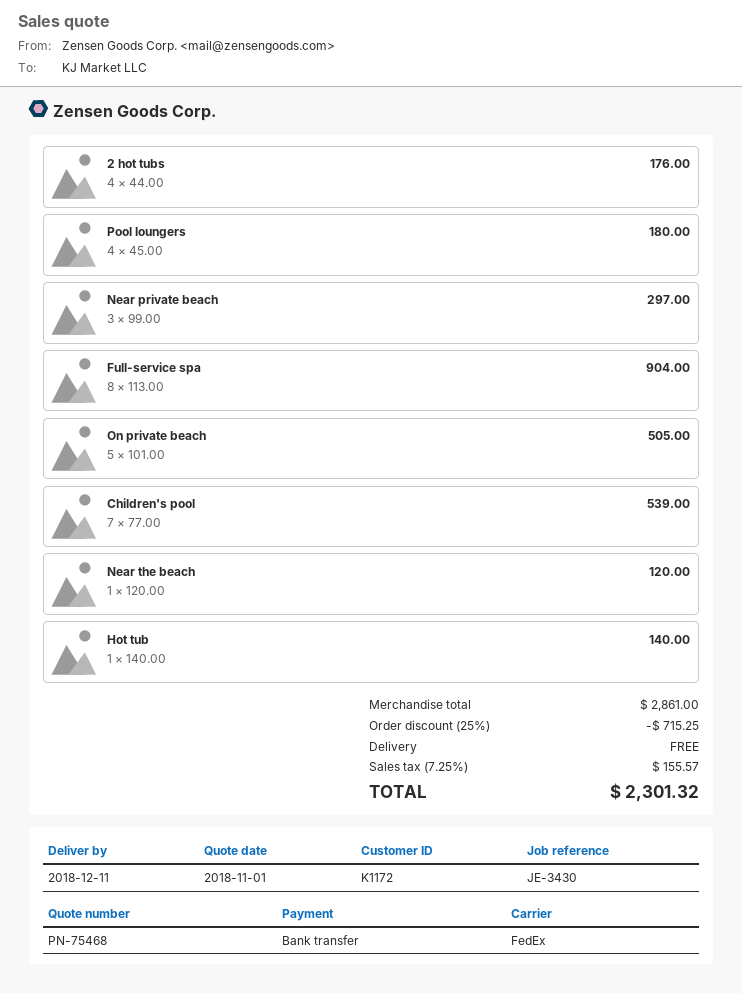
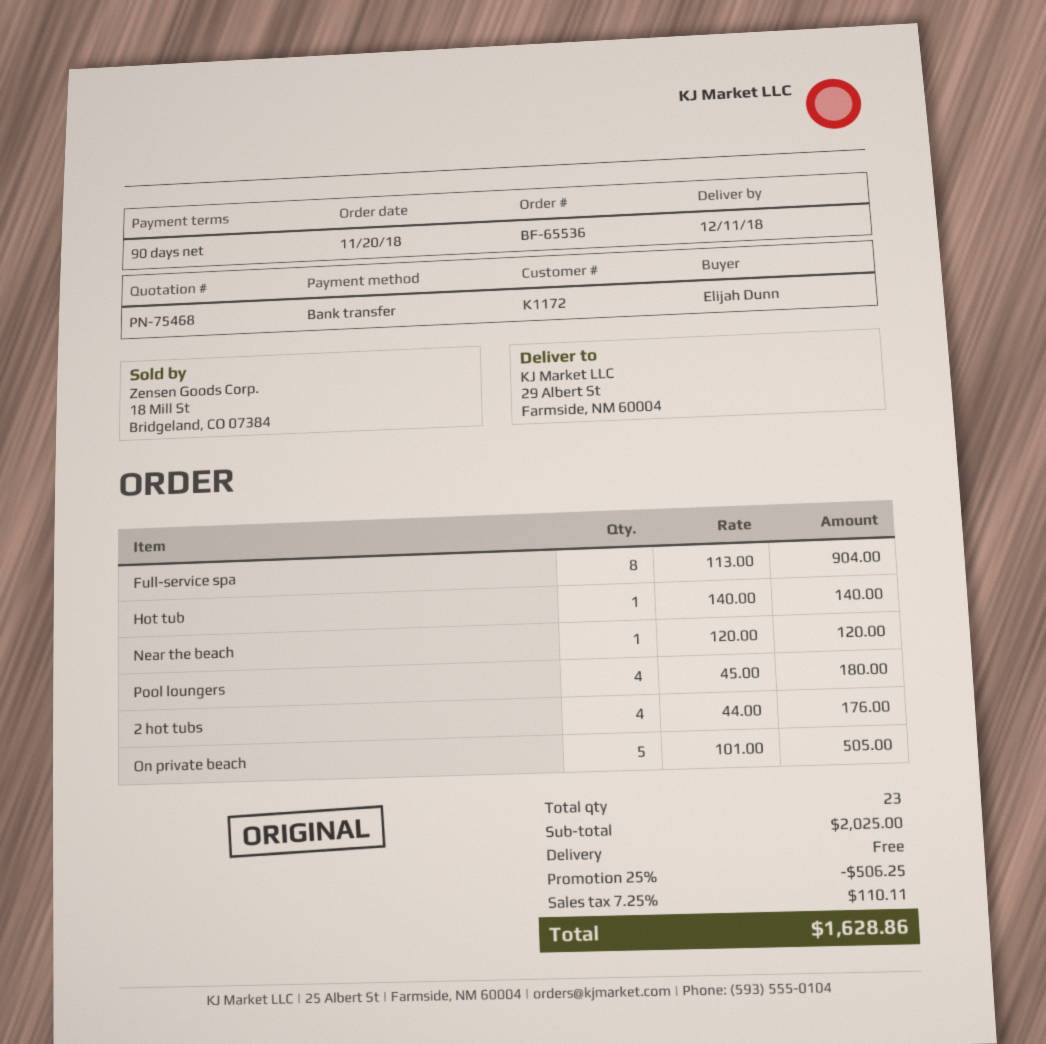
Near private beach: 3 x 99.00 = 297.00 -> none
Children's pool: 7 x 77.00 = 539.00 -> none
subtotal: 2861.00 -> 2025.00
discount: 25% = 715.25 -> 25% = 506.25
tax: 7.25% = 155.57 -> 7.25% = 110.11
total: 2301.32 -> 1628.86

